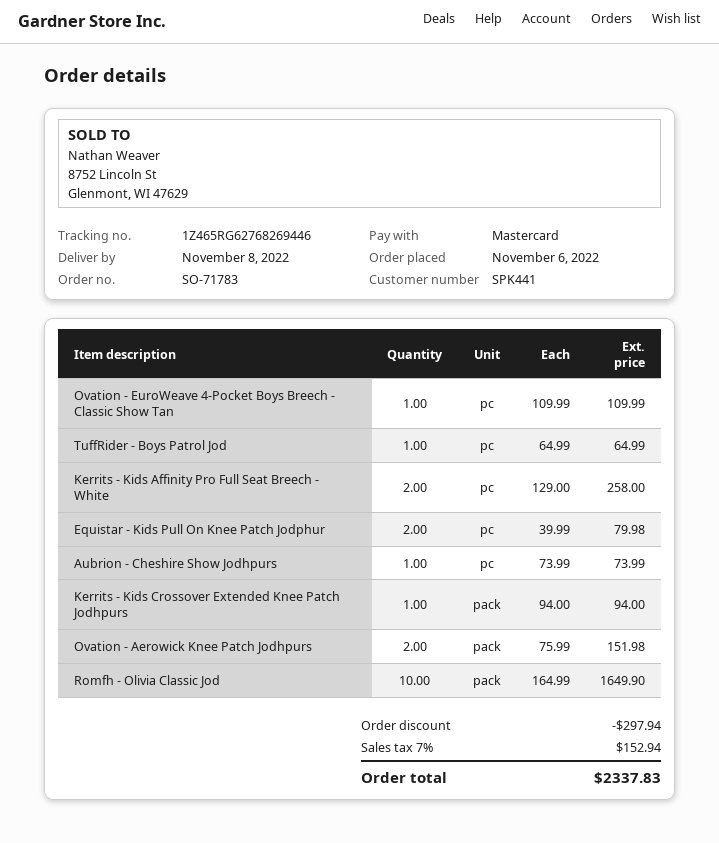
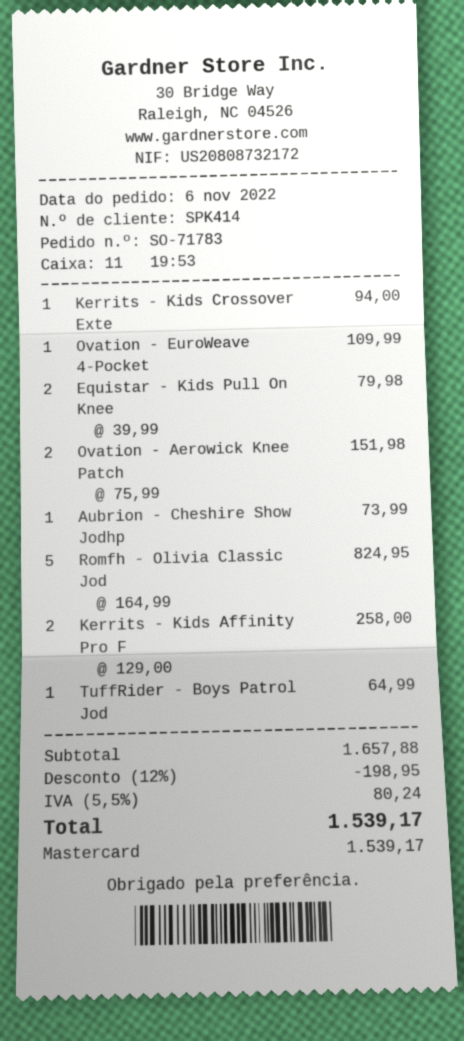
customer number: SPK441 -> SPK414
Romfh - Olivia Classic Jod: 10 x 164.99 = 1649.90 -> 5 x 164.99 = 824.95
discount: 297.94 -> 198.95
tax: 7% = 152.94 -> 5.5% = 80.24
total: 2337.83 -> 1539.17

